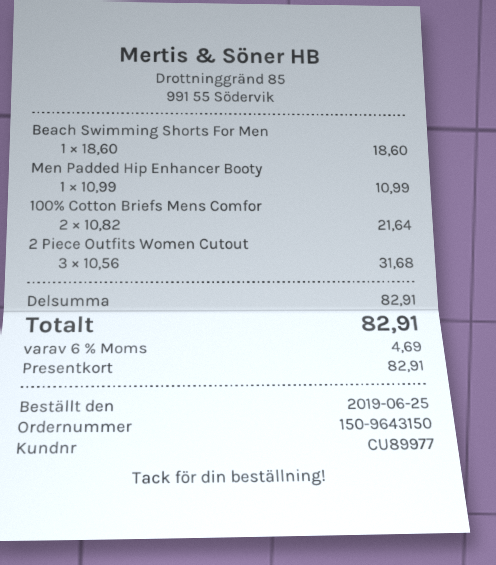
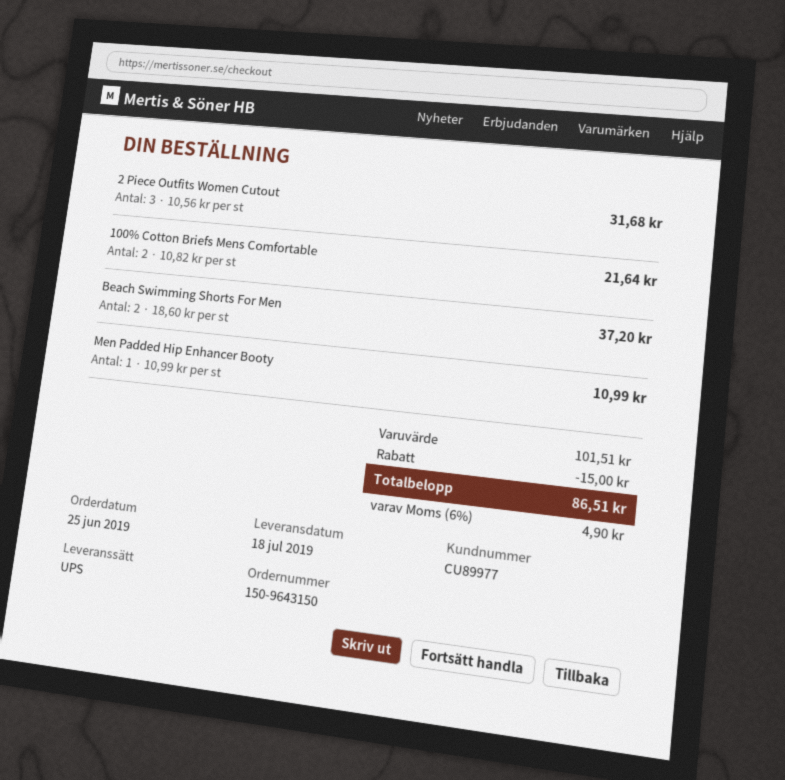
Beach Swimming Shorts For Men: 1 x 18.60 = 18.60 -> 2 x 18.60 = 37.20
subtotal: 82.91 -> 101.51
discount: none -> 15.00
tax: 6% = 4.69 -> 6% = 4.90
total: 82.91 -> 86.51

